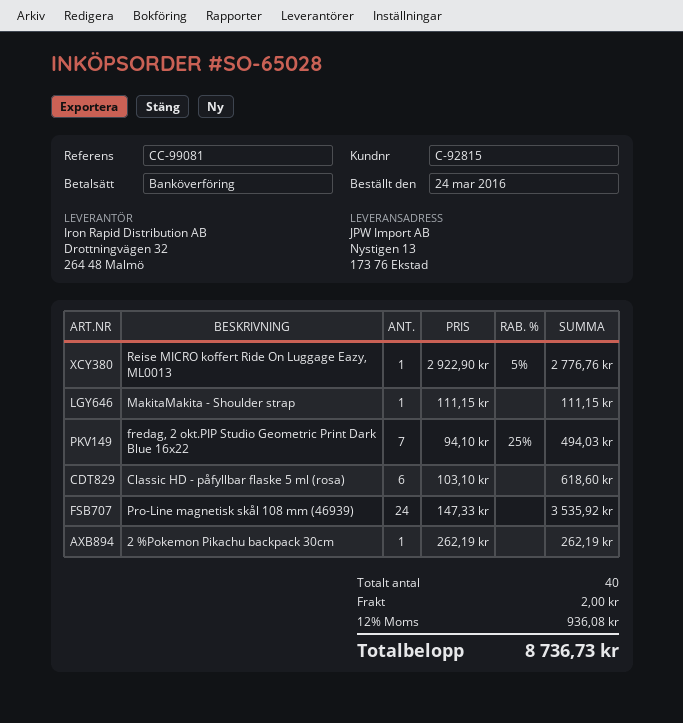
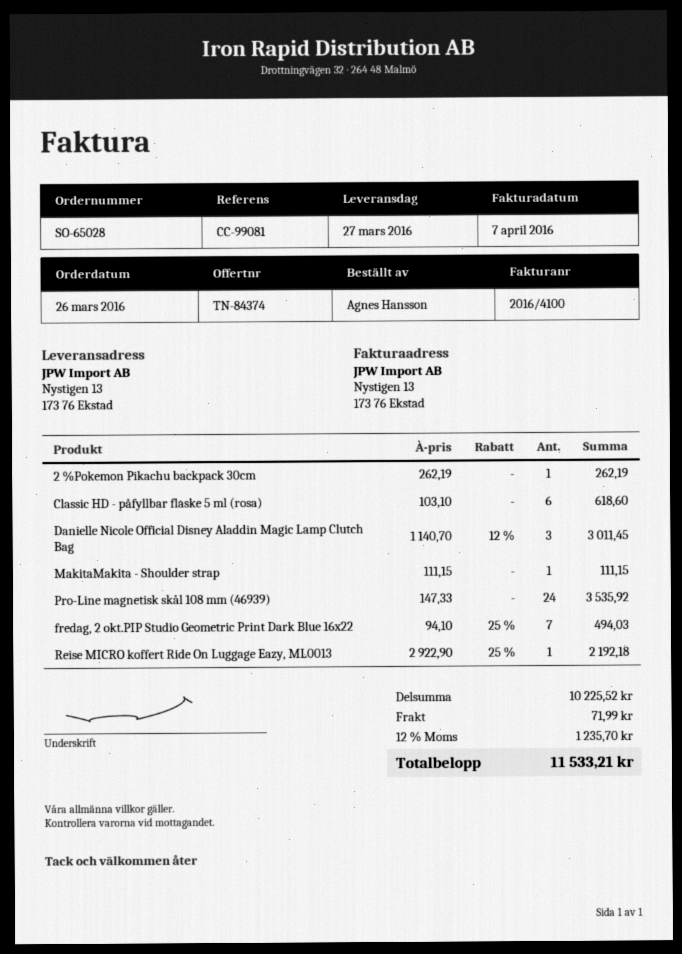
order date: 2016-03-24 -> 2016-03-26
Reise MICRO koffert Ride On Luggage Eazy, ML0013: 1 x 2922.90 - 5% = 2776.76 -> 1 x 2922.90 - 25% = 2192.18
Danielle Nicole Official Disney Aladdin Magic Lamp Clutch Bag: none -> 3 x 1140.70 - 12% = 3011.45
shipping: 2.00 -> 71.99
tax: 12% = 936.08 -> 12% = 1235.70
total: 8736.73 -> 11533.21

